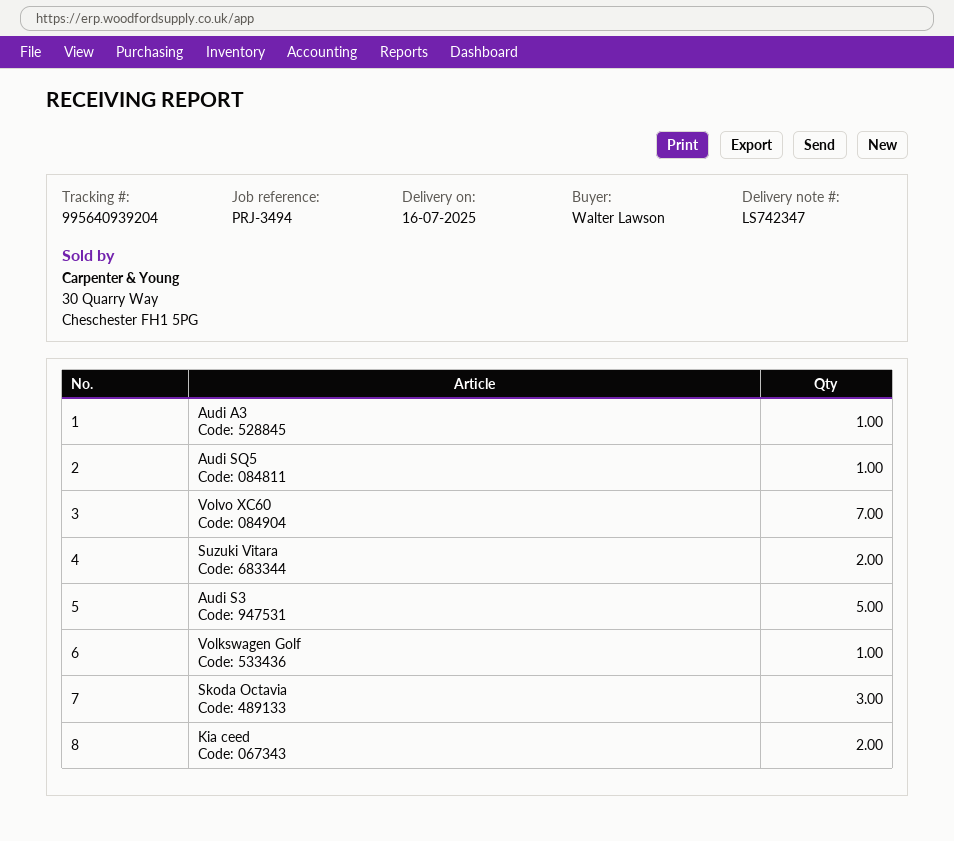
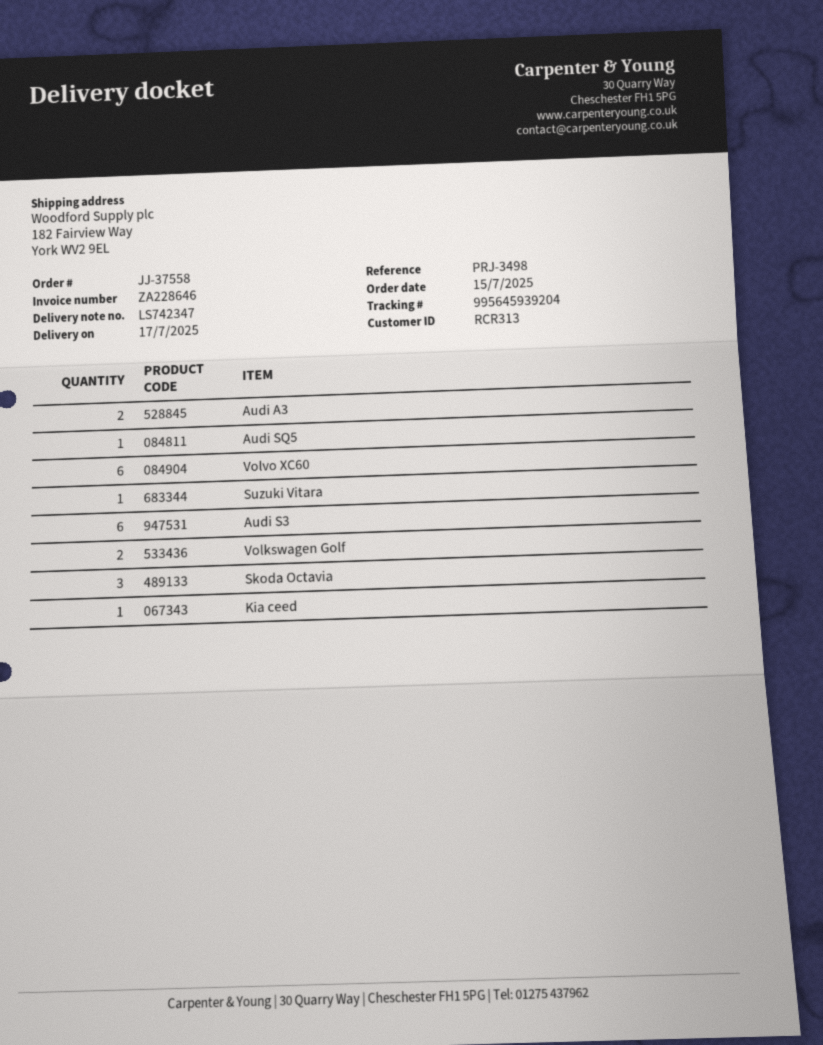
delivery date: 2025-07-16 -> 2025-07-17
reference: PRJ-3494 -> PRJ-3498
tracking number: 995640939204 -> 995645939204
Audi A3: 1 -> 2
Volvo XC60: 7 -> 6
Suzuki Vitara: 2 -> 1
Audi S3: 5 -> 6
Volkswagen Golf: 1 -> 2
Kia ceed: 2 -> 1

